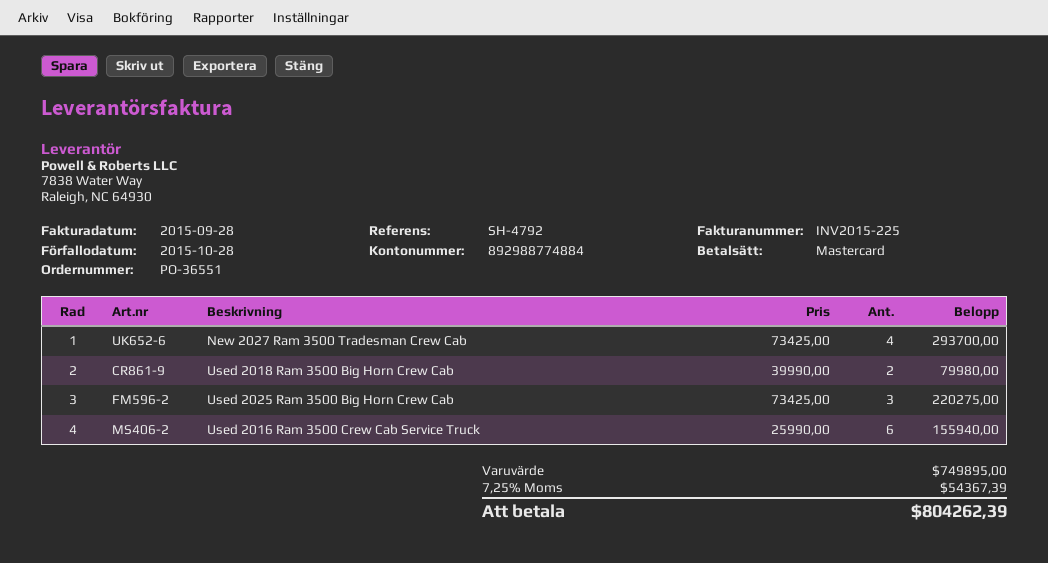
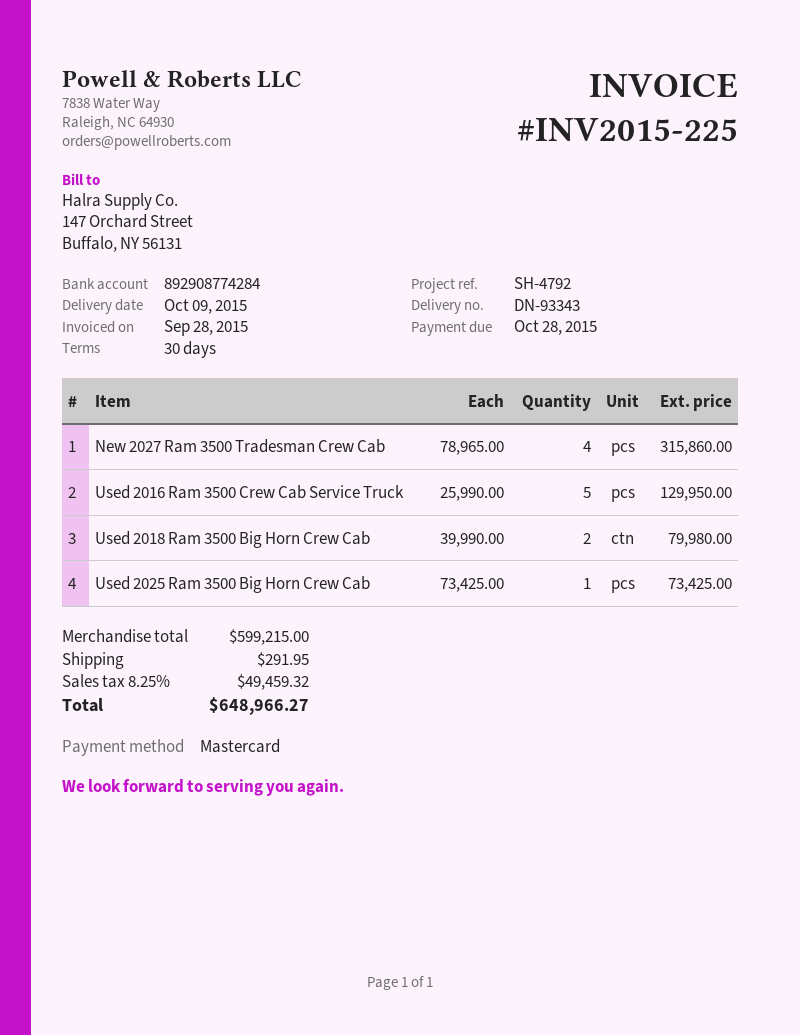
bank account: 892988774884 -> 892908774284
New 2027 Ram 3500 Tradesman Crew Cab: 4 x 73425.00 = 293700.00 -> 4 x 78965.00 = 315860.00
Used 2025 Ram 3500 Big Horn Crew Cab: 3 x 73425.00 = 220275.00 -> 1 x 73425.00 = 73425.00
Used 2016 Ram 3500 Crew Cab Service Truck: 6 x 25990.00 = 155940.00 -> 5 x 25990.00 = 129950.00
subtotal: 749895.00 -> 599215.00
shipping: none -> 291.95
tax: 7.25% = 54367.39 -> 8.25% = 49459.32
total: 804262.39 -> 648966.27

